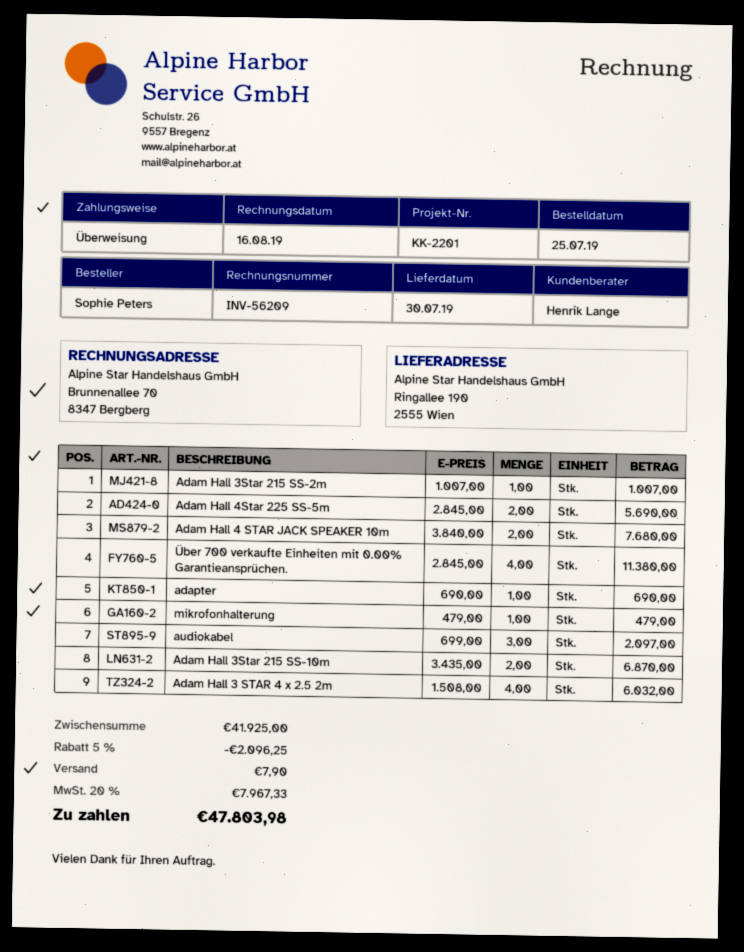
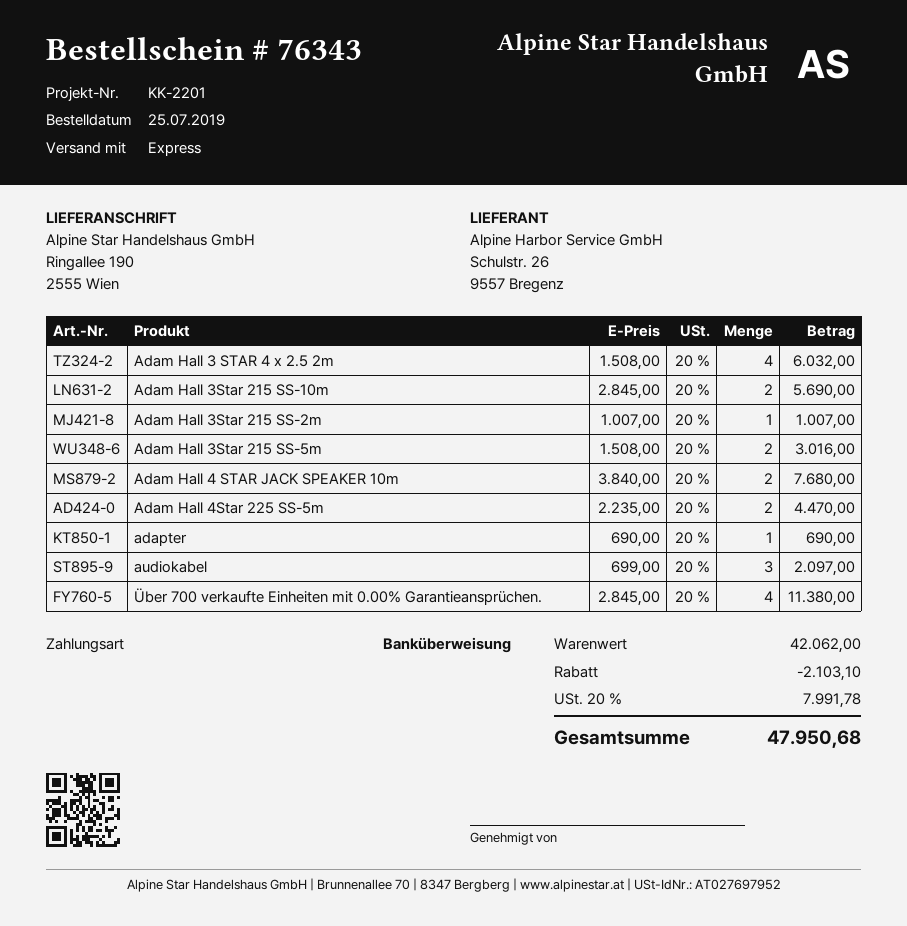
Adam Hall 4Star 225 SS-5m: 2 x 2845.00 = 5690.00 -> 2 x 2235.00 = 4470.00
mikrofonhalterung: 1 x 479.00 = 479.00 -> none
Adam Hall 3Star 215 SS-10m: 2 x 3435.00 = 6870.00 -> 2 x 2845.00 = 5690.00
Adam Hall 3Star 215 SS-5m: none -> 2 x 1508.00 = 3016.00
subtotal: 41925.00 -> 42062.00
discount: 2096.25 -> 2103.10
shipping: 7.90 -> none
tax: 20% = 7967.33 -> 20% = 7991.78
total: 47803.98 -> 47950.68

